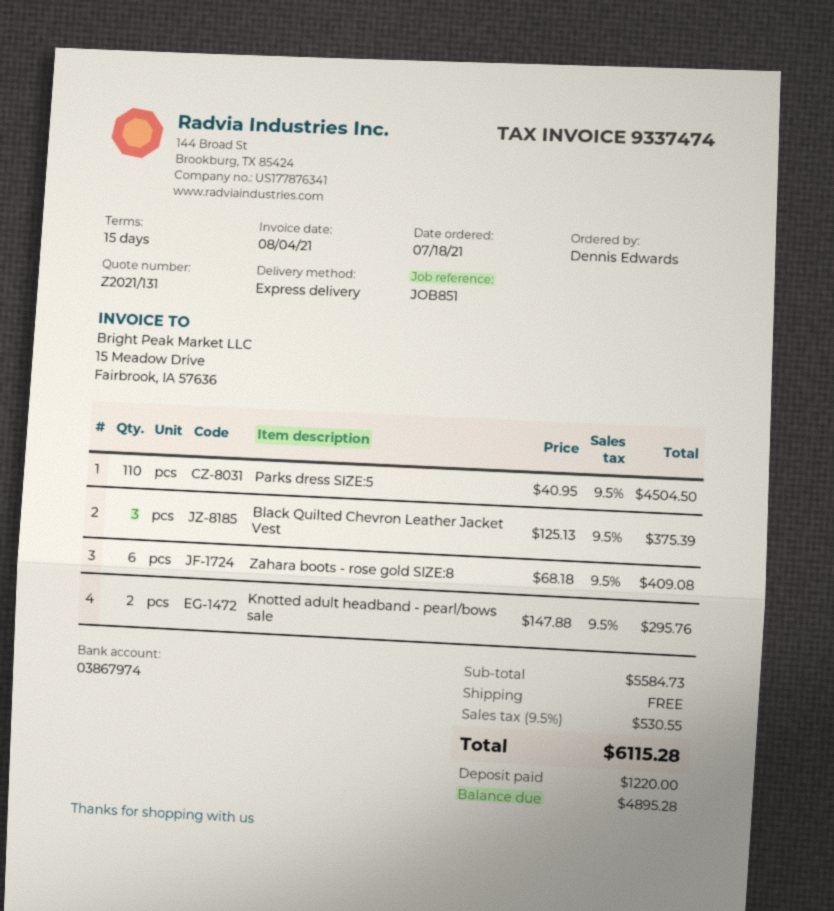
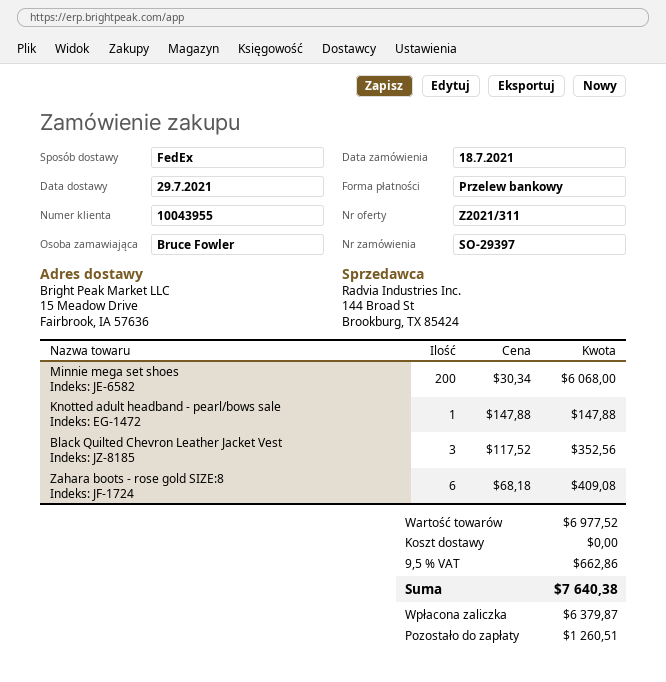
quote number: Z2021/131 -> Z2021/311
ordered by: Dennis Edwards -> Bruce Fowler
shipping method: express -> FedEx
Parks dress SIZE:5: 110 x 40.95 = 4504.50 -> none
Black Quilted Chevron Leather Jacket Vest: 3 x 125.13 = 375.39 -> 3 x 117.52 = 352.56
Knotted adult headband - pearl/bows sale: 2 x 147.88 = 295.76 -> 1 x 147.88 = 147.88
Minnie mega set shoes: none -> 200 x 30.34 = 6068.00
subtotal: 5584.73 -> 6977.52
tax: 9.5% = 530.55 -> 9.5% = 662.86
total: 6115.28 -> 7640.38
deposit: 1220.00 -> 6379.87
balance: 4895.28 -> 1260.51

